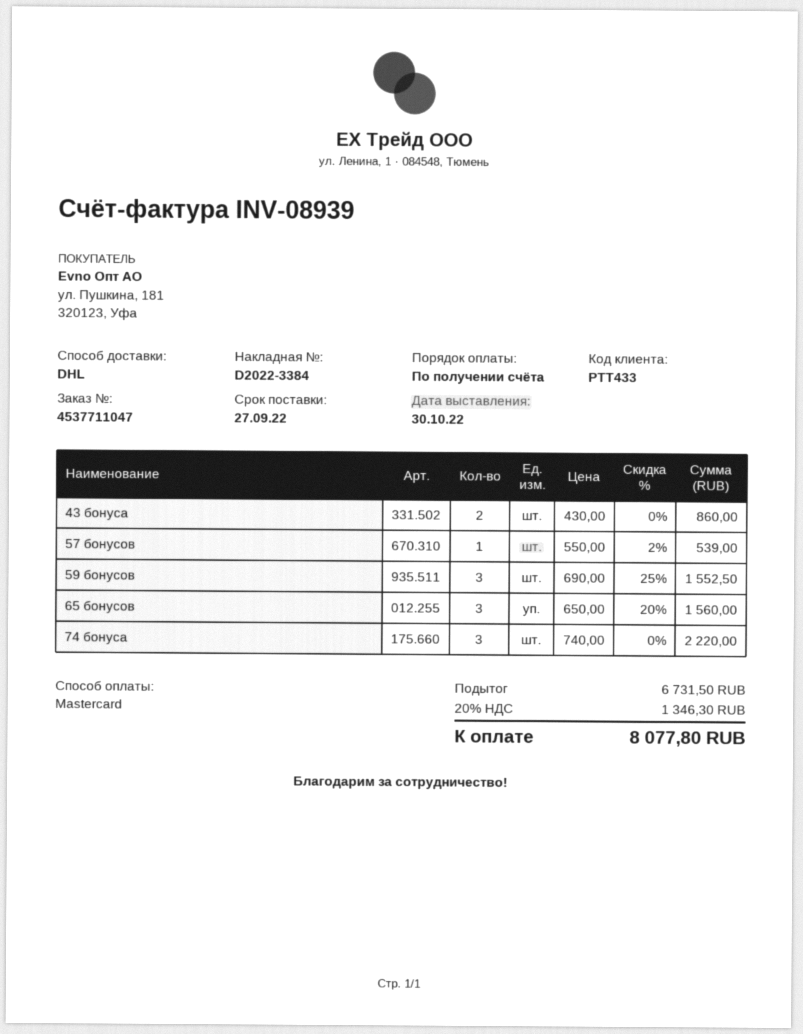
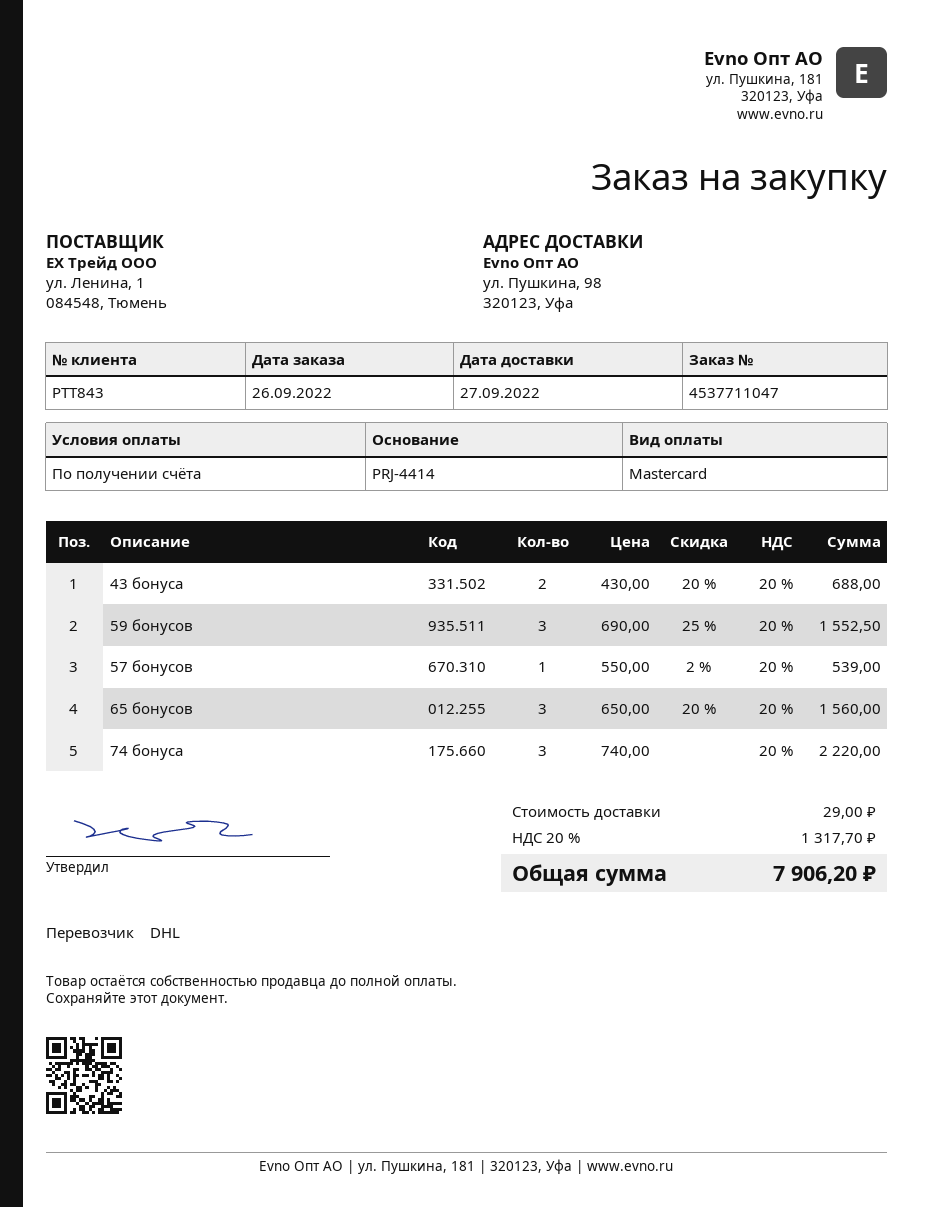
customer number: PTT433 -> PTT843
43 бонуса: 2 x 430.00 = 860.00 -> 2 x 430.00 - 20% = 688.00
shipping: none -> 29.00
tax: 20% = 1346.30 -> 20% = 1317.70
total: 8077.80 -> 7906.20

